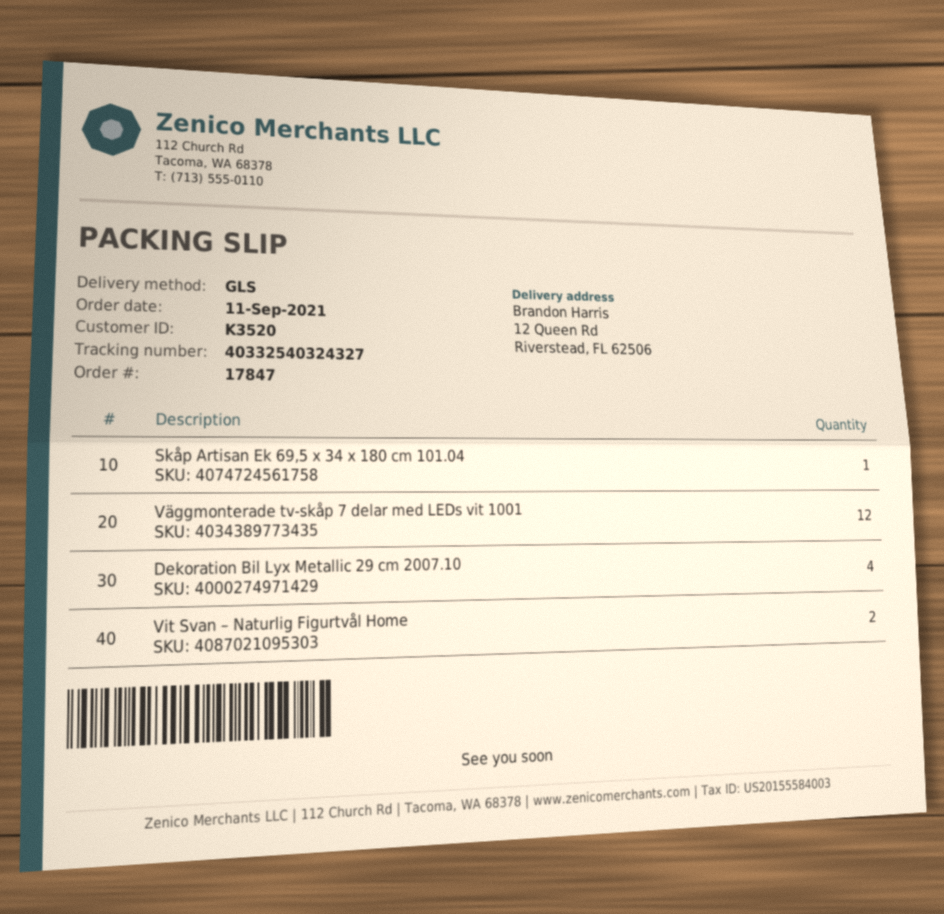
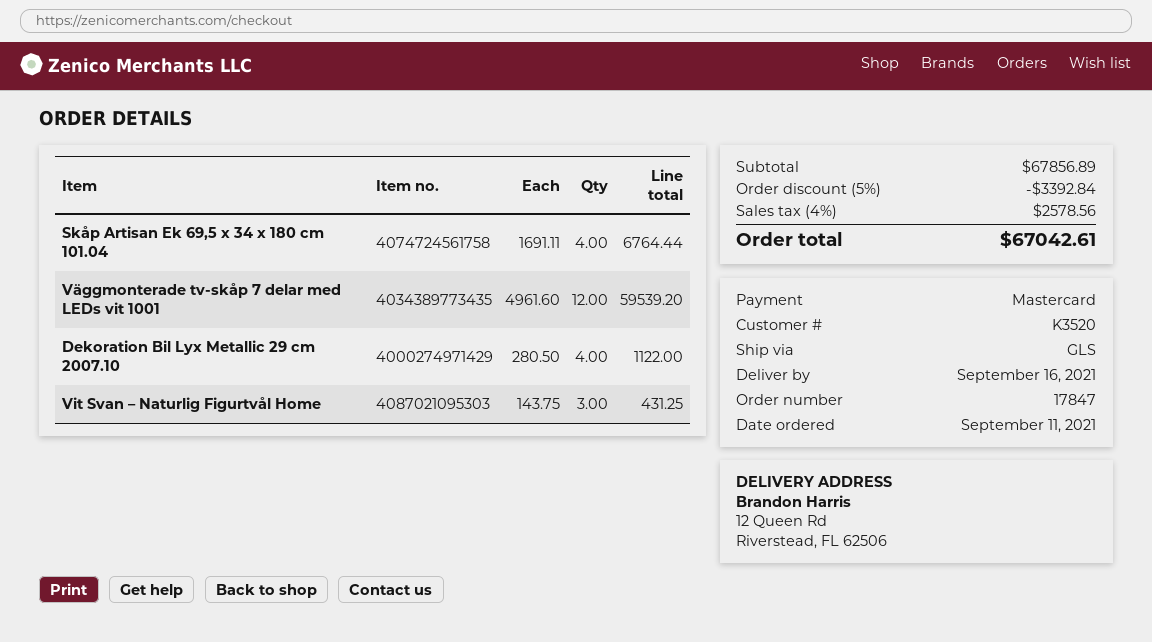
Skåp Artisan Ek 69,5 x 34 x 180 cm 101.04: 1 -> 4
Vit Svan – Naturlig Figurtvål Home: 2 -> 3

